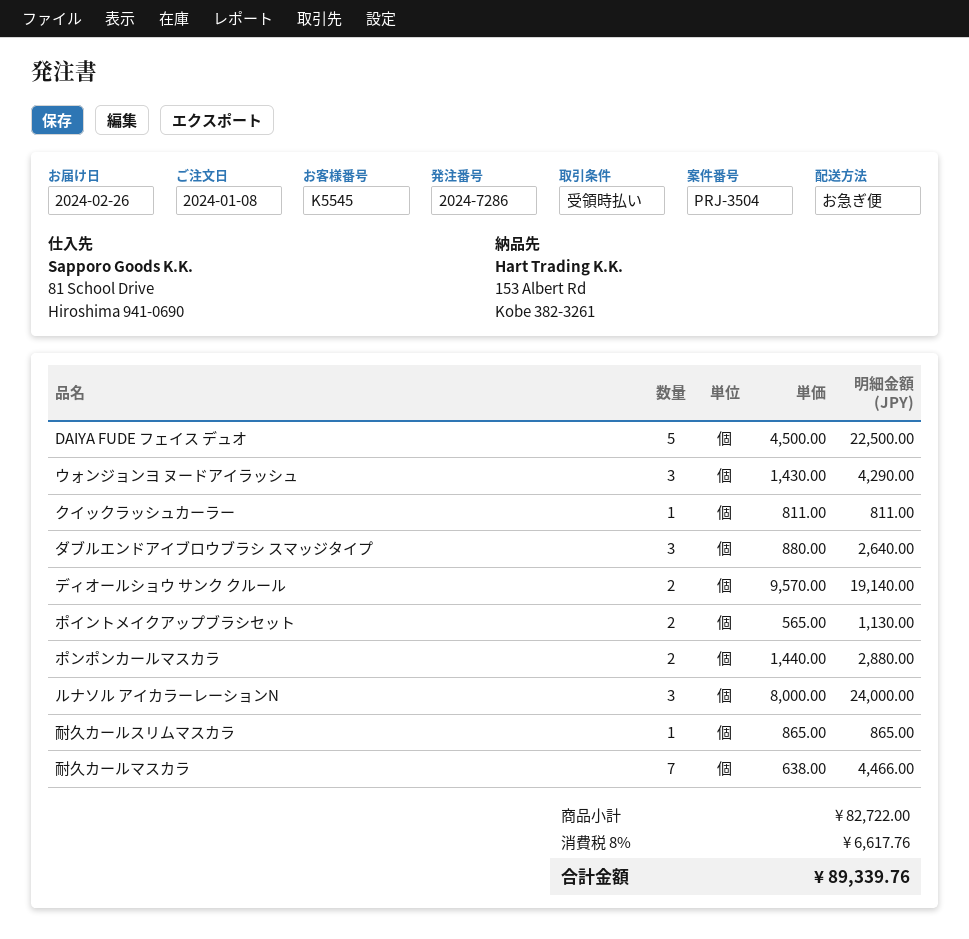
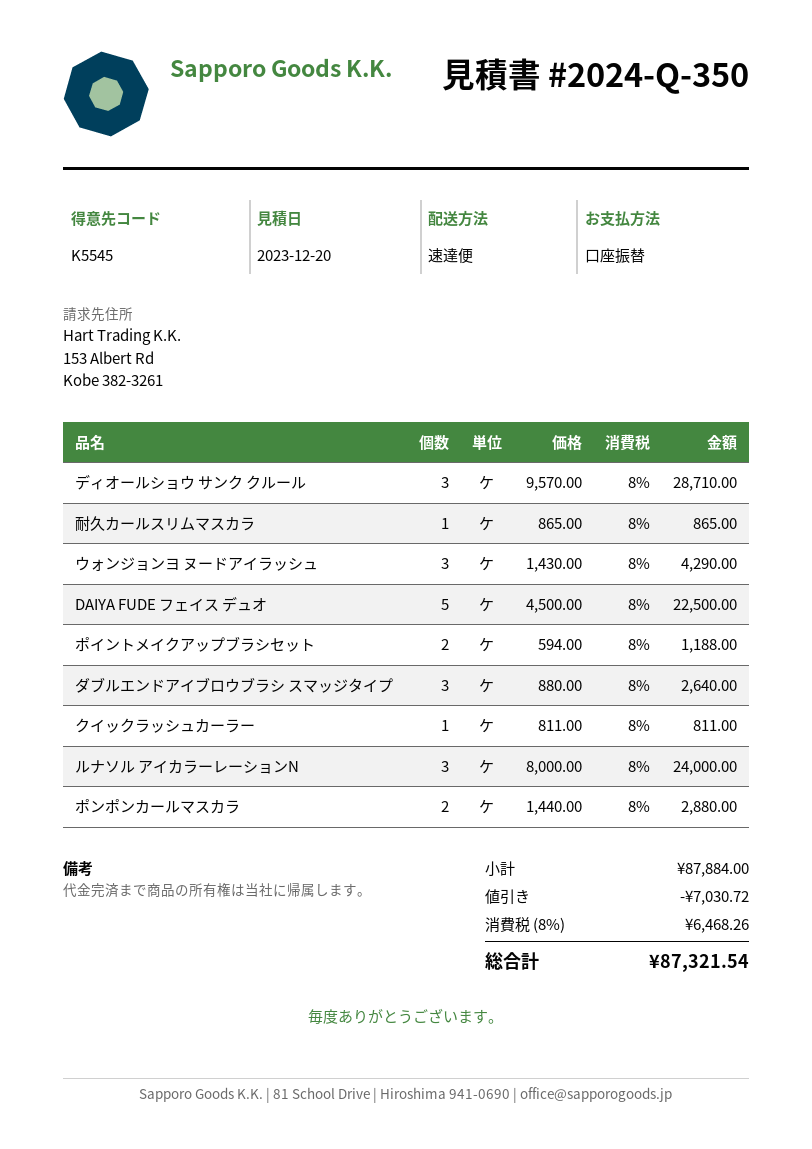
ディオールショウ サンク クルール: 2 x 9570.00 = 19140.00 -> 3 x 9570.00 = 28710.00
ポイントメイクアップブラシセット: 2 x 565.00 = 1130.00 -> 2 x 594.00 = 1188.00
耐久カールマスカラ: 7 x 638.00 = 4466.00 -> none
subtotal: 82722.00 -> 87884.00
discount: none -> 7030.72
tax: 8% = 6617.76 -> 8% = 6468.26
total: 89339.76 -> 87321.54

